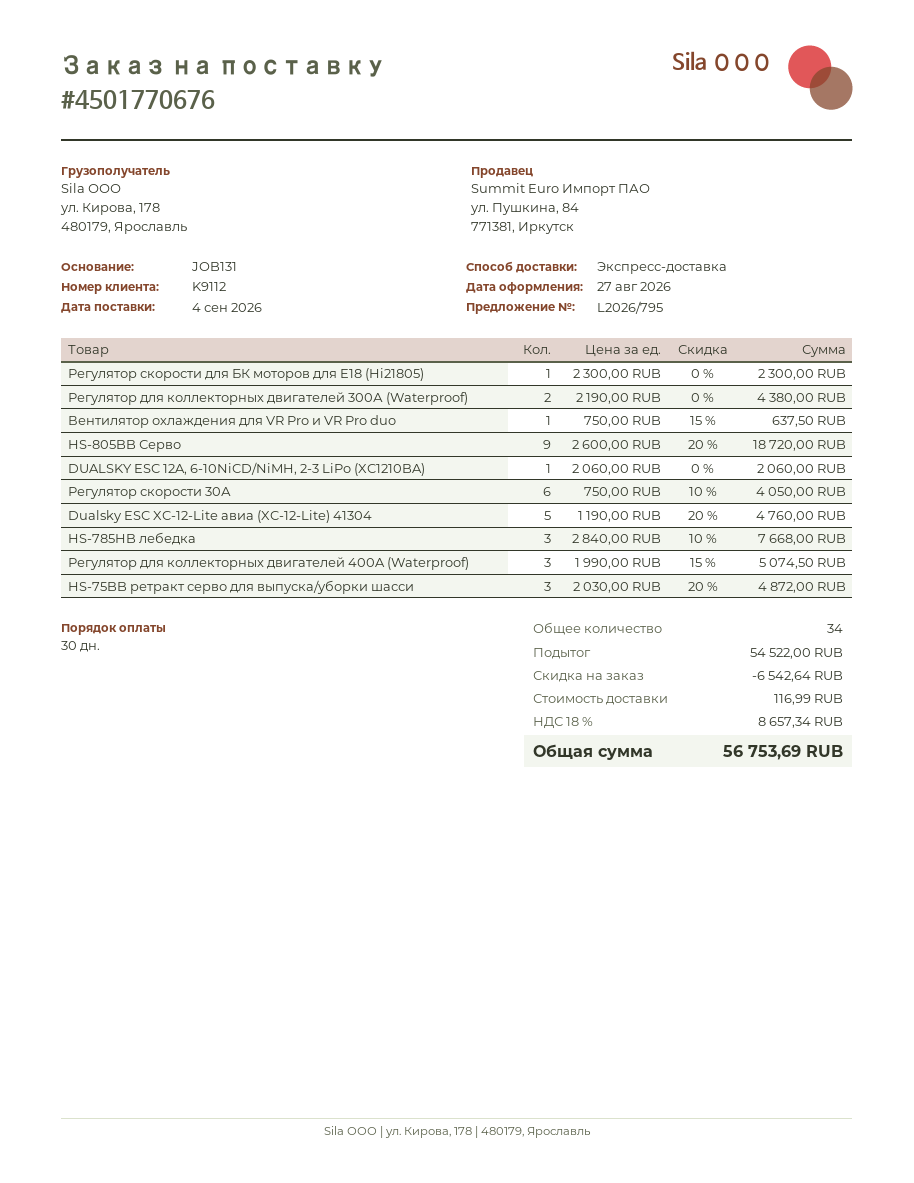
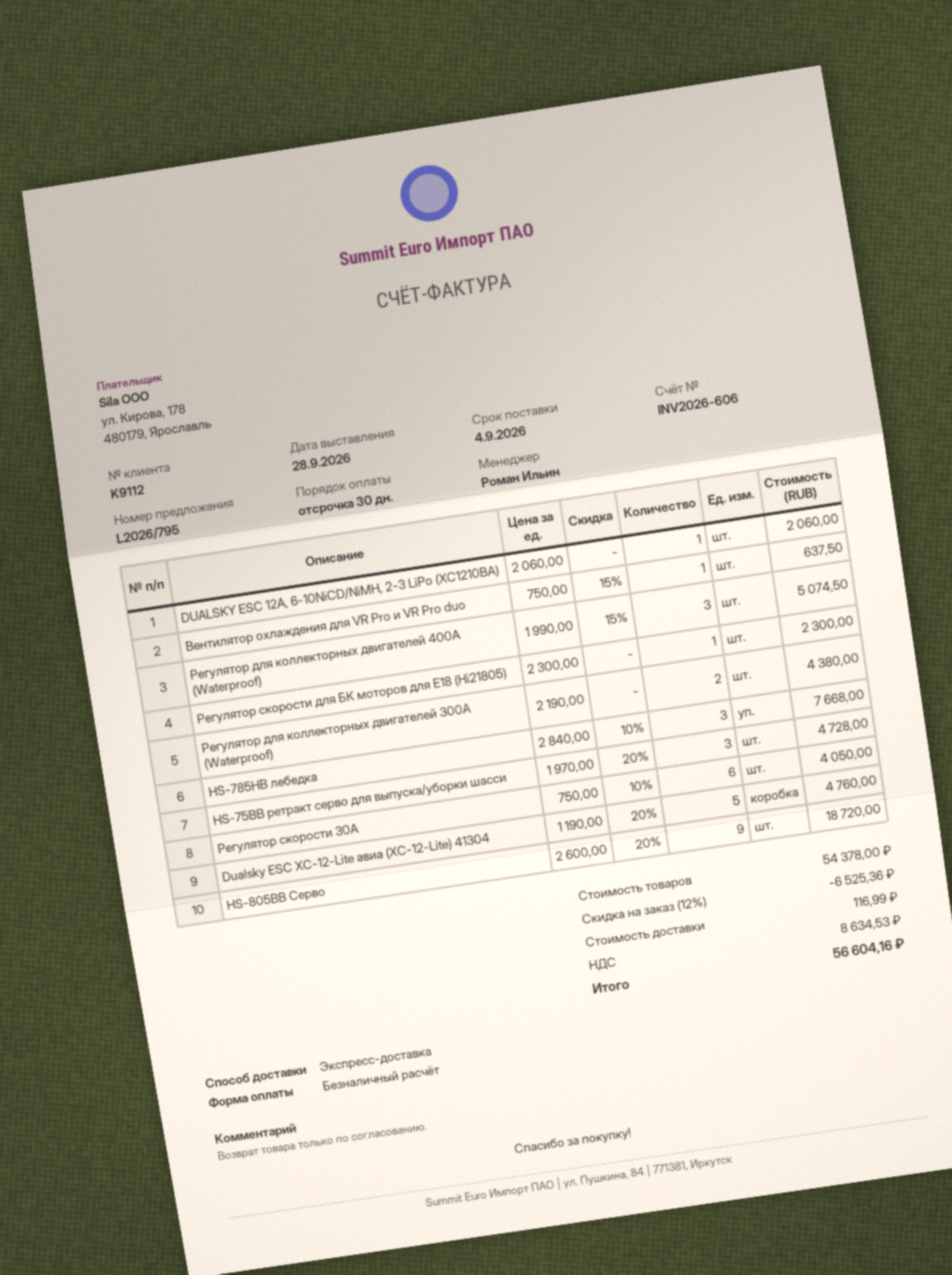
HS-75BB ретракт серво для выпуска/уборки шасси: 3 x 2030.00 - 20% = 4872.00 -> 3 x 1970.00 - 20% = 4728.00
subtotal: 54522.00 -> 54378.00
discount: 6542.64 -> 6525.36
tax: 8657.34 -> 8634.53
total: 56753.69 -> 56604.16

